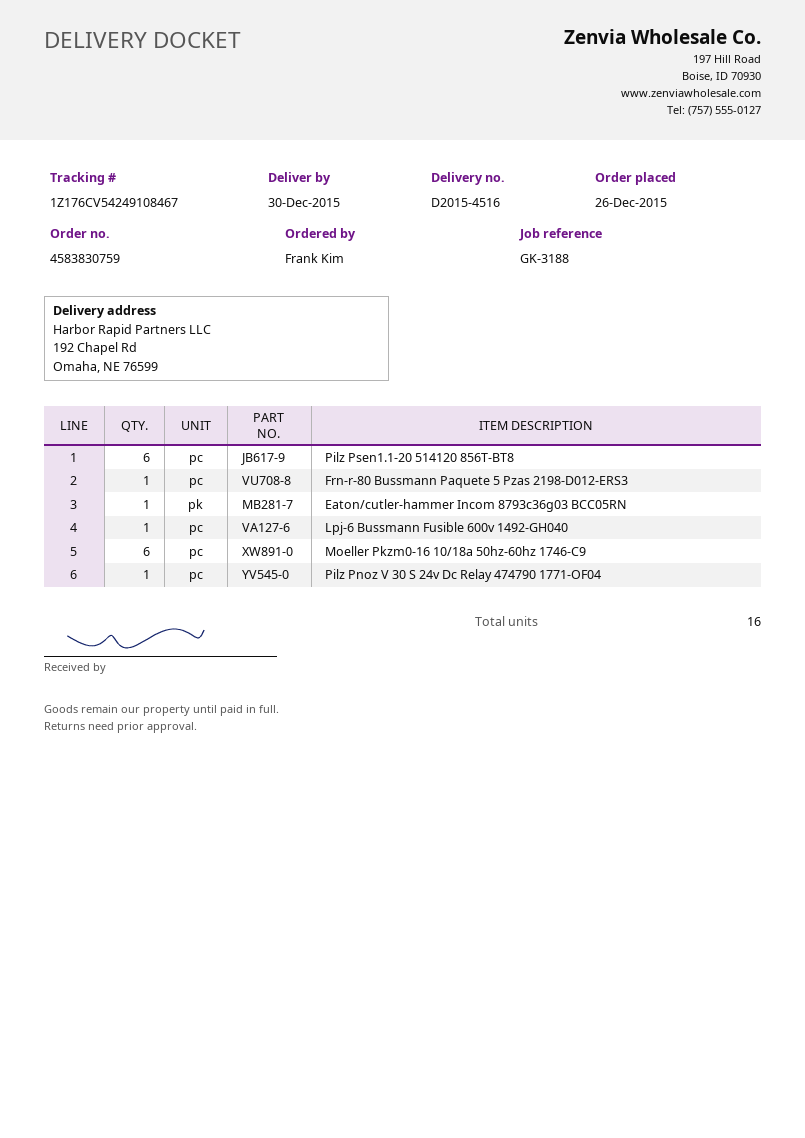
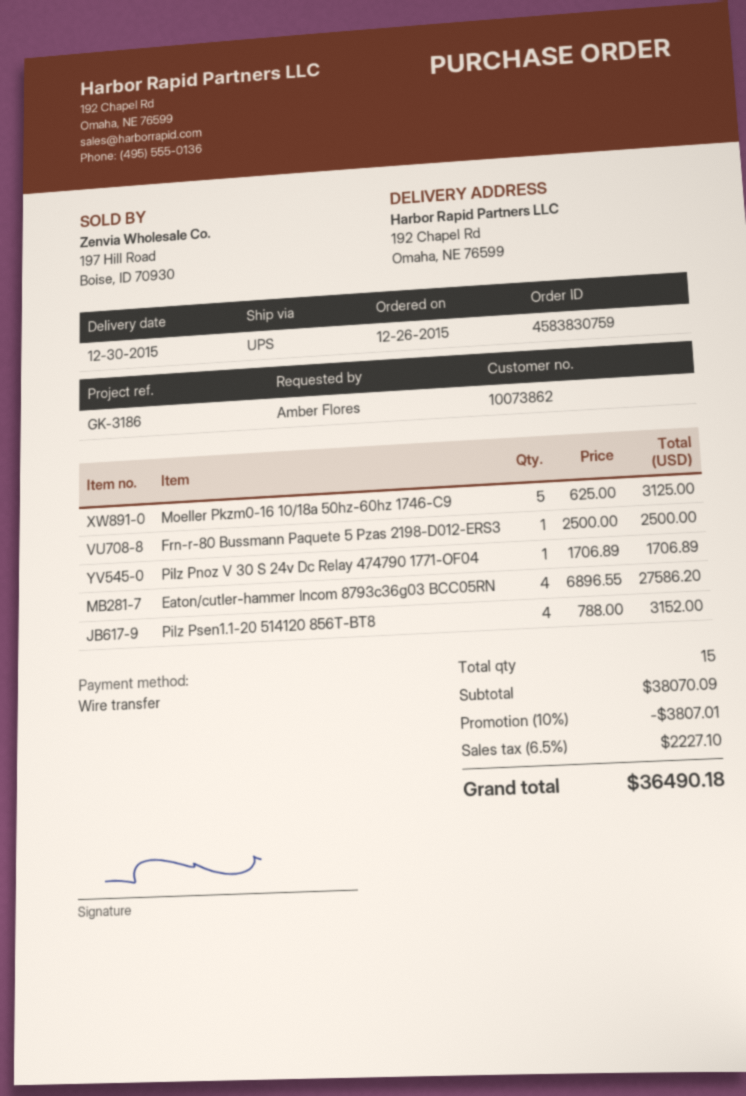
reference: GK-3188 -> GK-3186
ordered by: Frank Kim -> Amber Flores
Pilz Psen1.1-20 514120 856T-BT8: 6 -> 4
Eaton/cutler-hammer Incom 8793c36g03 BCC05RN: 1 -> 4
Lpj-6 Bussmann Fusible 600v 1492-GH040: 1 -> none
Moeller Pkzm0-16 10/18a 50hz-60hz 1746-C9: 6 -> 5
total quantity: 16 -> 15

